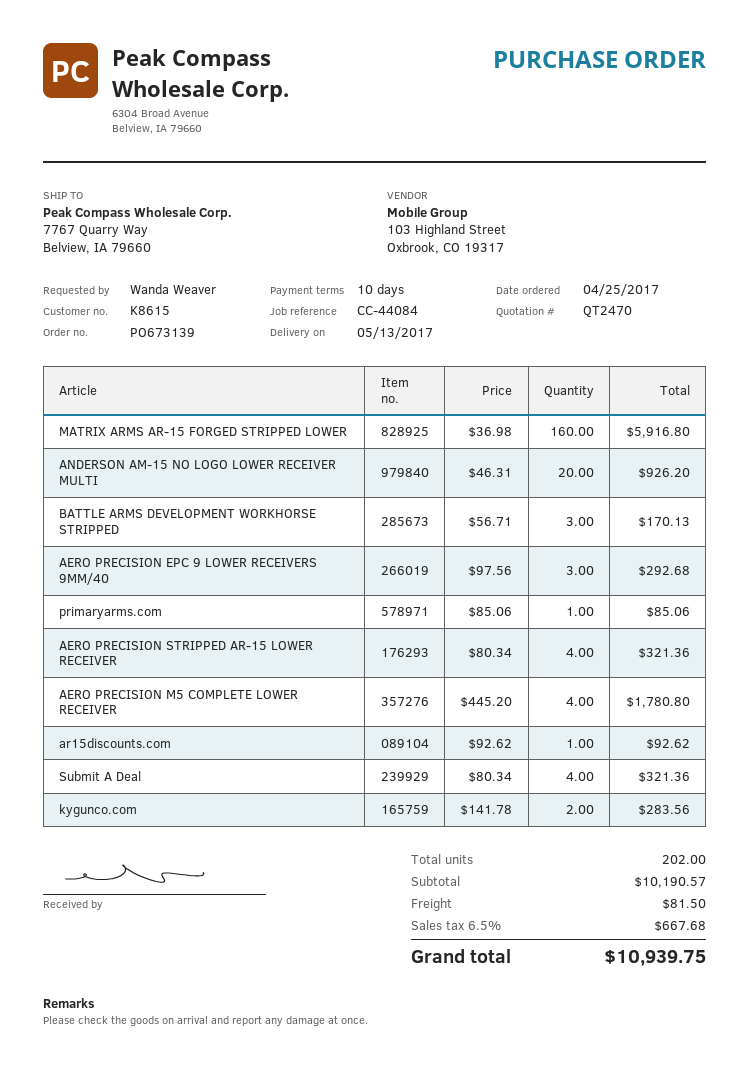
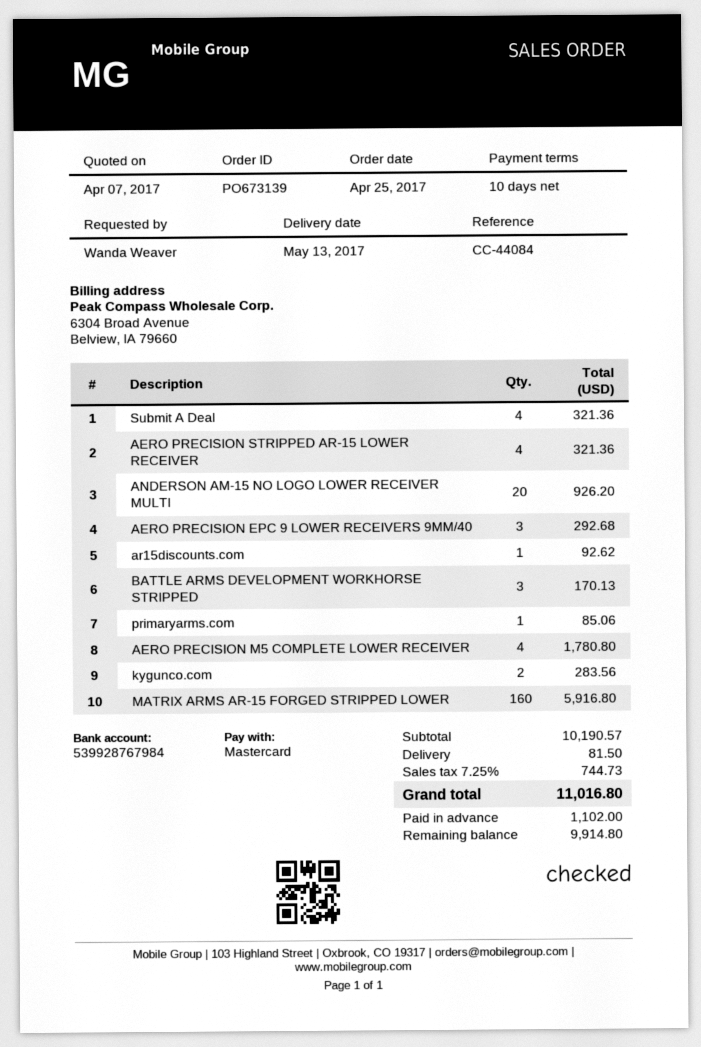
tax: 6.5% = 667.68 -> 7.25% = 744.73
total: 10939.75 -> 11016.80

